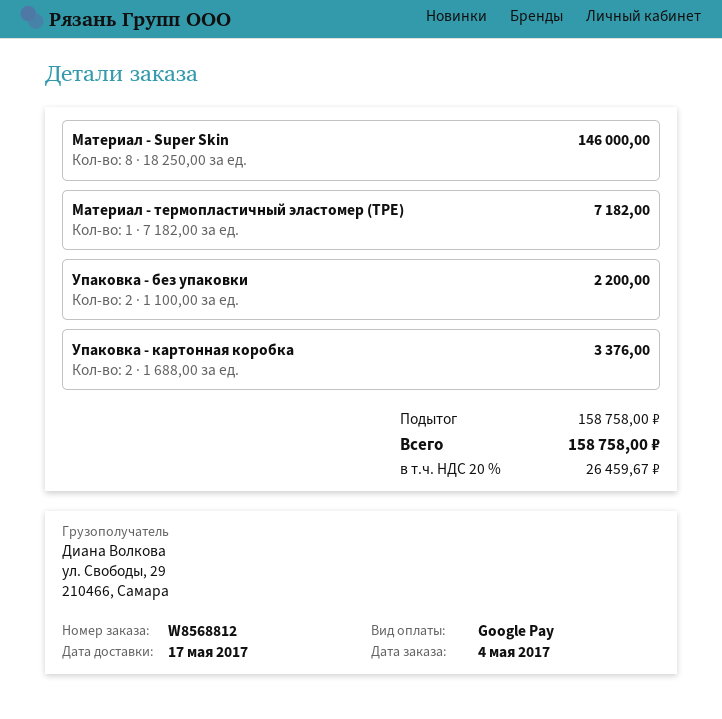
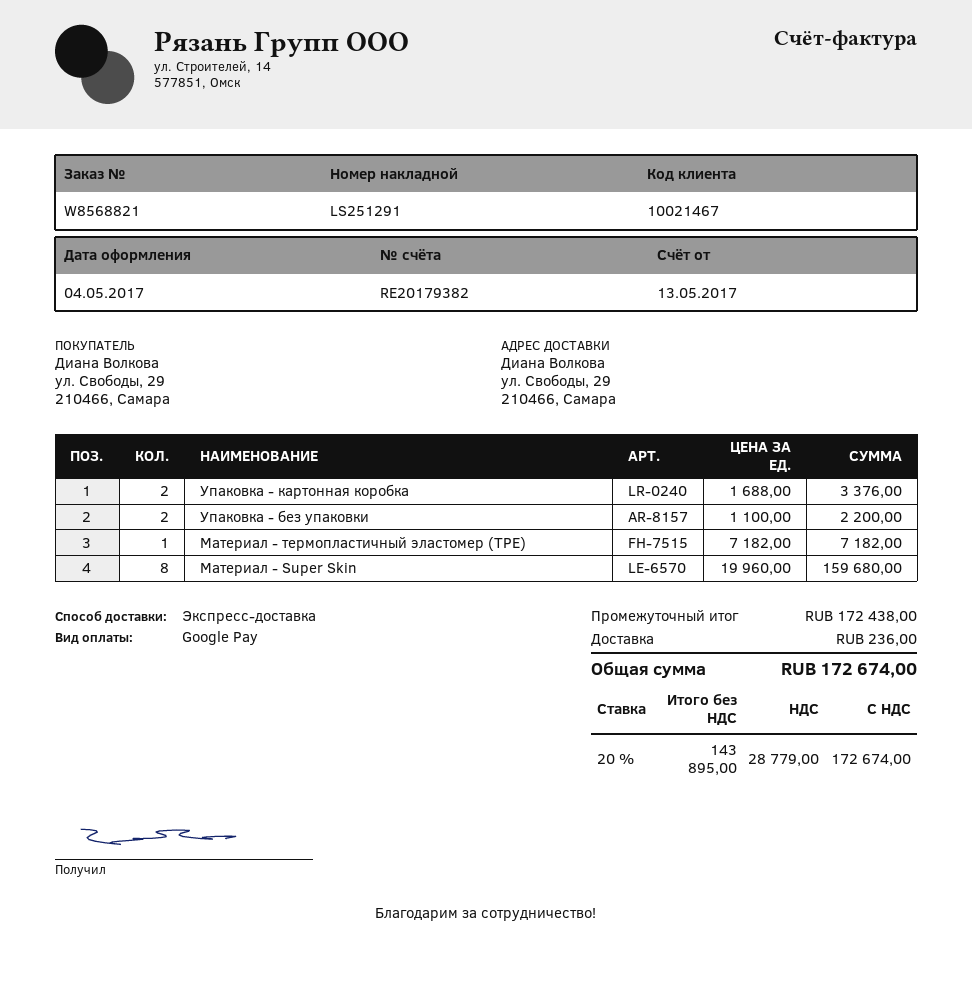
order number: W8568812 -> W8568821
Материал - Super Skin: 8 x 18250.00 = 146000.00 -> 8 x 19960.00 = 159680.00
subtotal: 158758.00 -> 172438.00
shipping: none -> 236.00
tax: 20% = 26459.67 -> 20% = 28779.00
total: 158758.00 -> 172674.00

